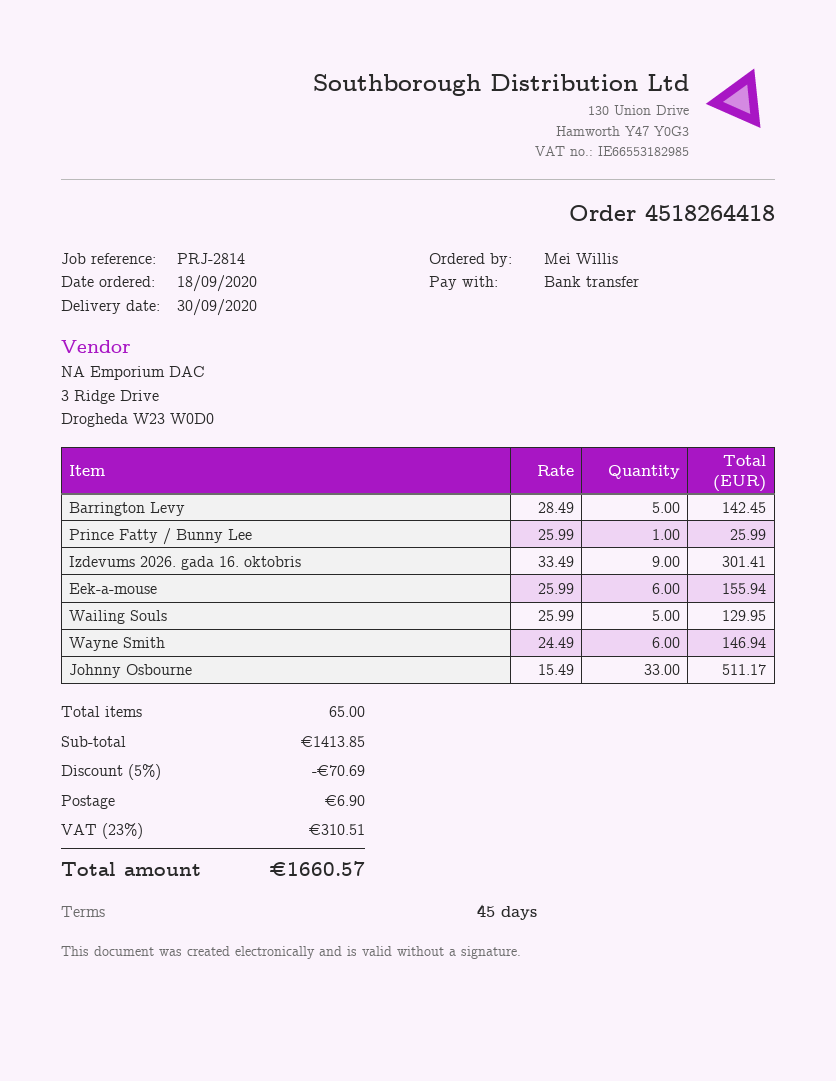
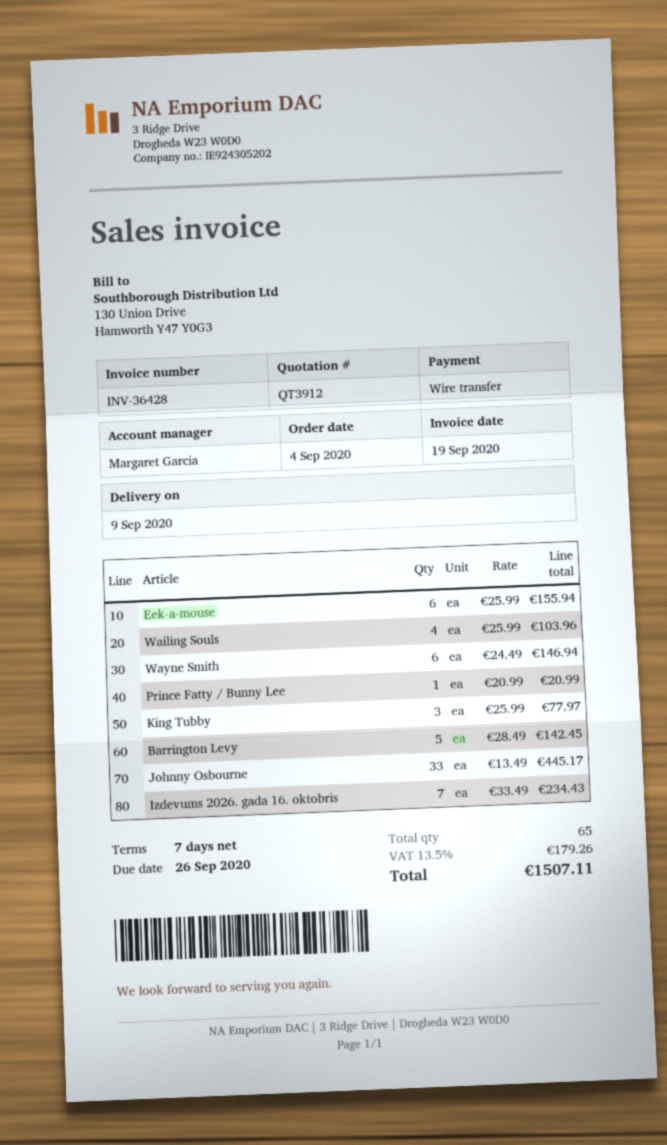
order date: 2020-09-18 -> 2020-09-04
delivery date: 2020-09-30 -> 2020-09-09
payment terms: 45 days -> 7 days
Prince Fatty / Bunny Lee: 1 x 25.99 = 25.99 -> 1 x 20.99 = 20.99
Izdevums 2026. gada 16. oktobris: 9 x 33.49 = 301.41 -> 7 x 33.49 = 234.43
Wailing Souls: 5 x 25.99 = 129.95 -> 4 x 25.99 = 103.96
Johnny Osbourne: 33 x 15.49 = 511.17 -> 33 x 13.49 = 445.17
King Tubby: none -> 3 x 25.99 = 77.97
discount: 5% = 70.69 -> none
shipping: 6.90 -> none
tax: 23% = 310.51 -> 13.5% = 179.26
total: 1660.57 -> 1507.11

